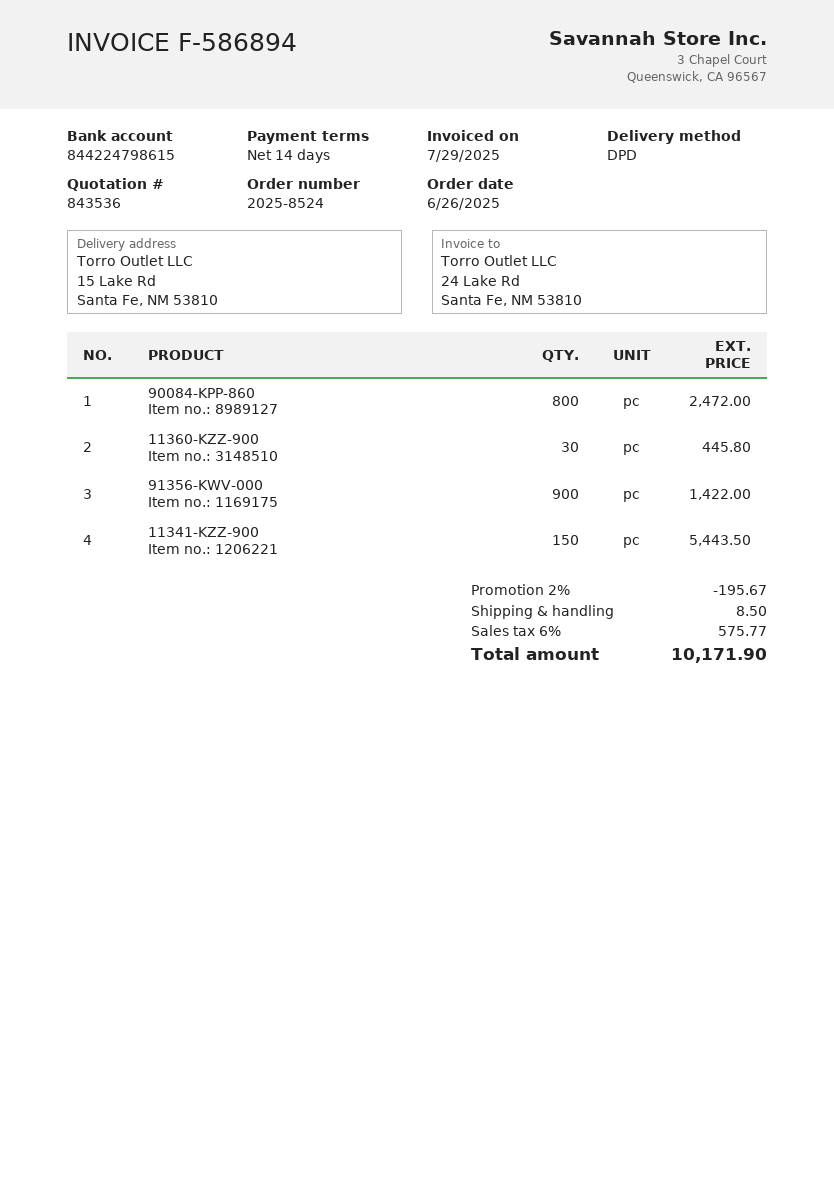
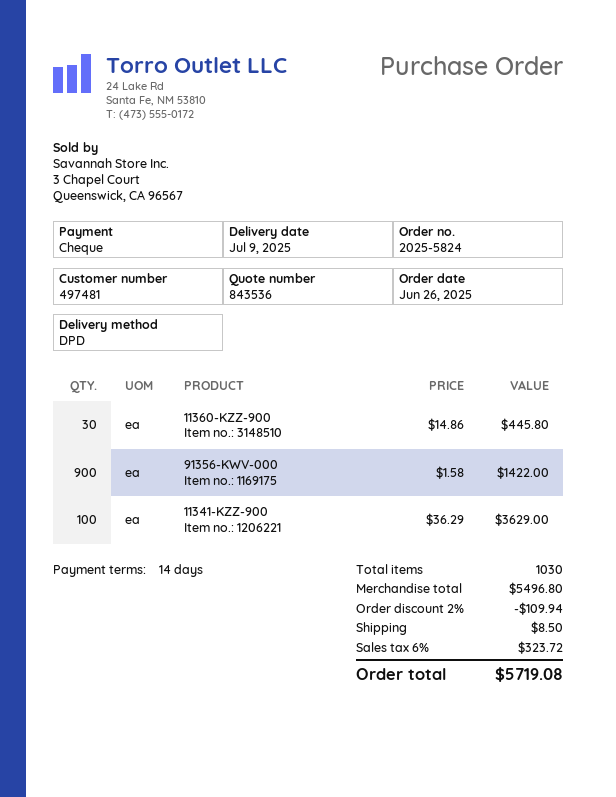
order number: 2025-8524 -> 2025-5824
90084-KPP-860: 800 for 2472.00 -> none
11341-KZZ-900: 150 for 5443.50 -> 100 for 3629.00
discount: 2% = 195.67 -> 2% = 109.94
tax: 6% = 575.77 -> 6% = 323.72
total: 10171.90 -> 5719.08

